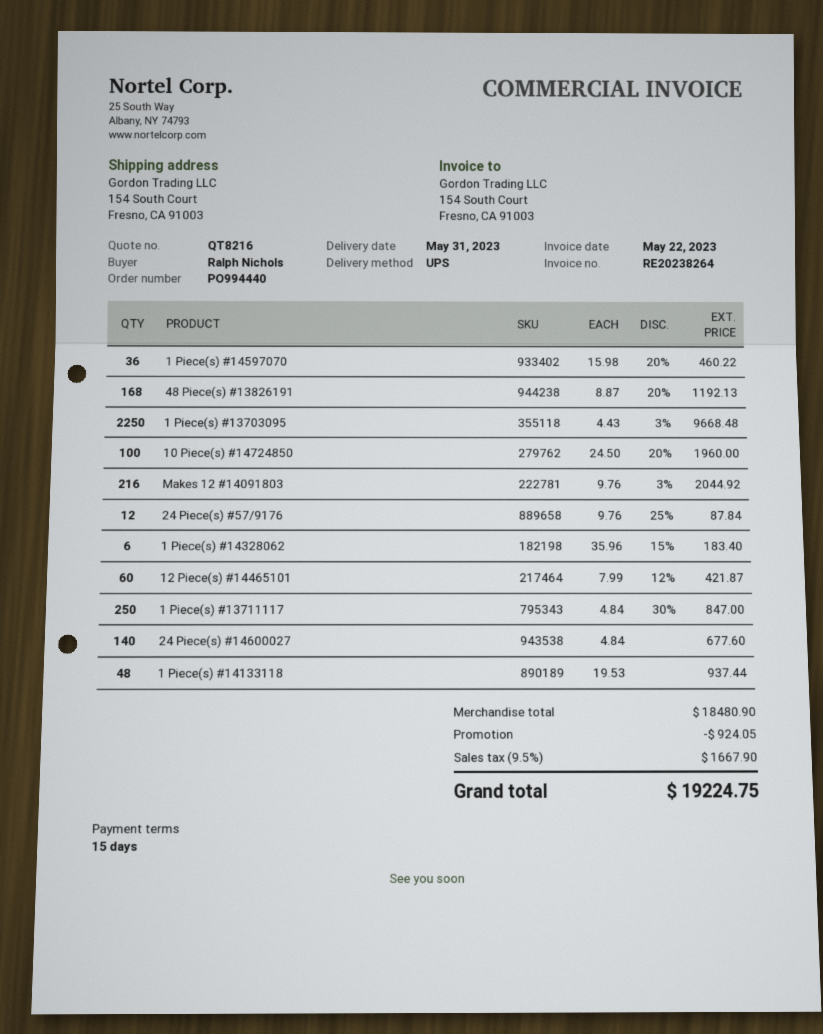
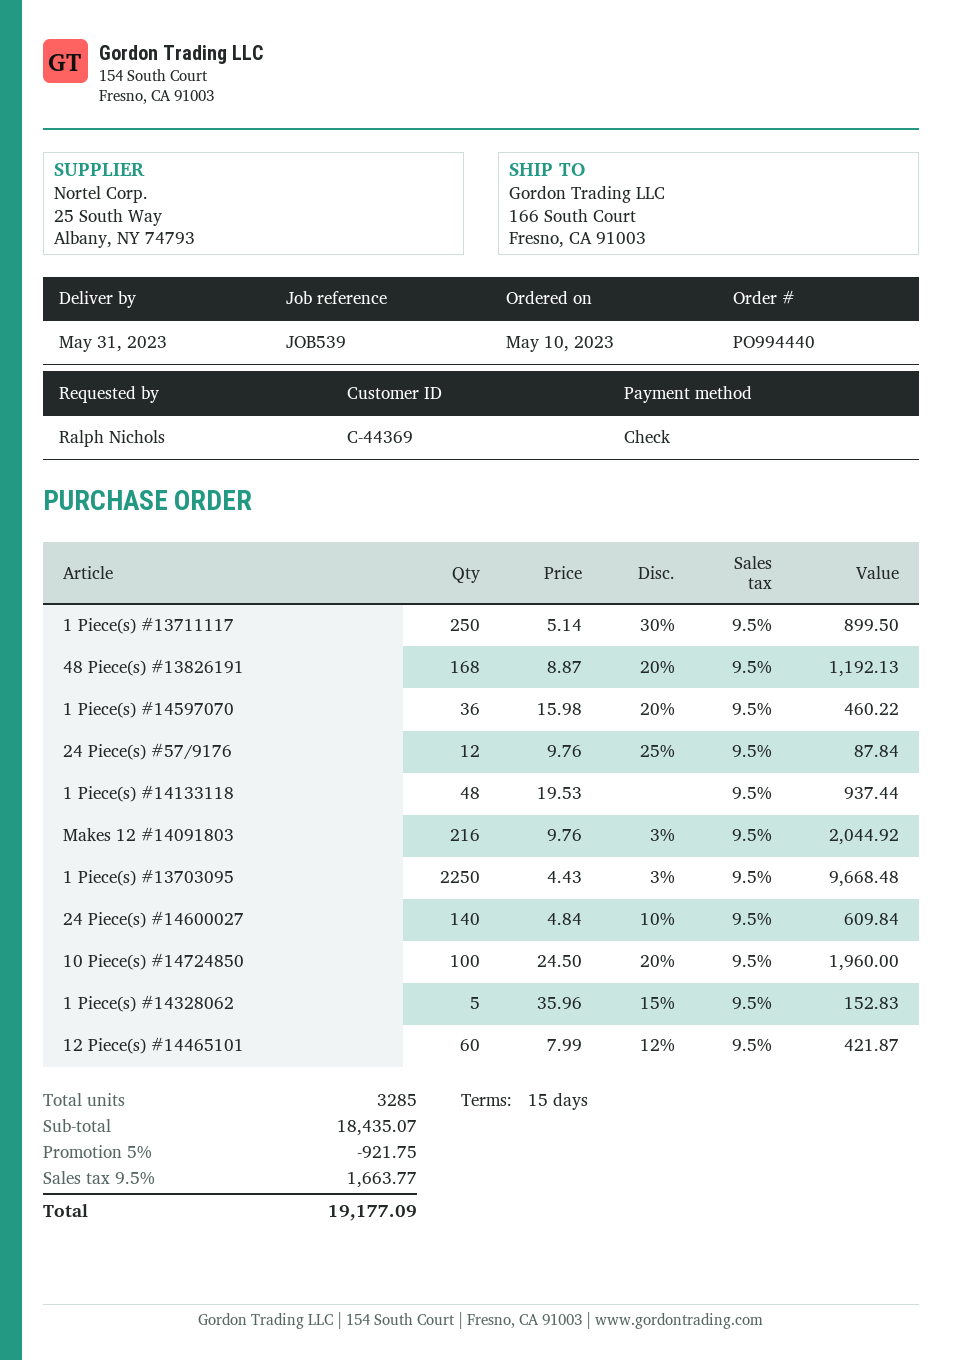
ship to: 154 South Court, Fresno, CA 91003 -> 166 South Court, Fresno, CA 91003
1 Piece(s) #14328062: 6 x 35.96 - 15% = 183.40 -> 5 x 35.96 - 15% = 152.83
1 Piece(s) #13711117: 250 x 4.84 - 30% = 847.00 -> 250 x 5.14 - 30% = 899.50
24 Piece(s) #14600027: 140 x 4.84 = 677.60 -> 140 x 4.84 - 10% = 609.84
subtotal: 18480.90 -> 18435.07
discount: 924.05 -> 921.75
tax: 9.5% = 1667.90 -> 9.5% = 1663.77
total: 19224.75 -> 19177.09

